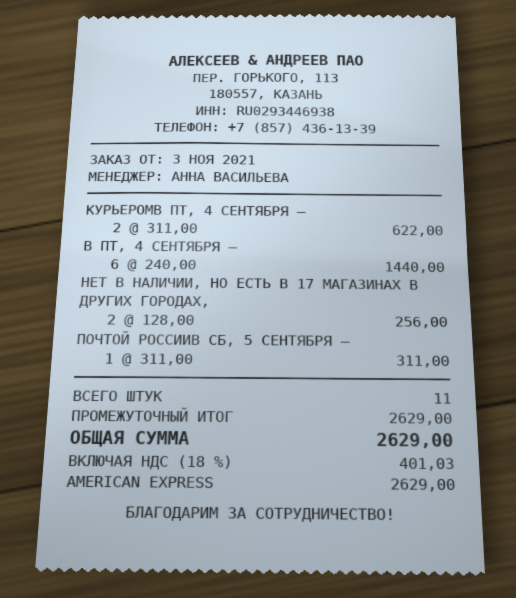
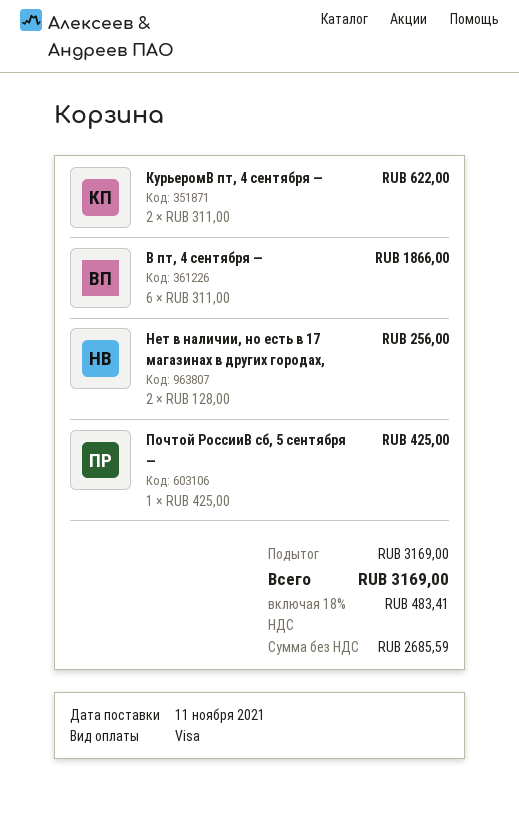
payment method: American Express -> Visa
В ПТ, 4 СЕНТЯБРЯ —: 6 x 240.00 = 1440.00 -> 6 x 311.00 = 1866.00
ПОЧТОЙ РОССИИВ СБ, 5 СЕНТЯБРЯ —: 1 x 311.00 = 311.00 -> 1 x 425.00 = 425.00
subtotal: 2629.00 -> 3169.00
tax: 18% = 401.03 -> 18% = 483.41
total: 2629.00 -> 3169.00

